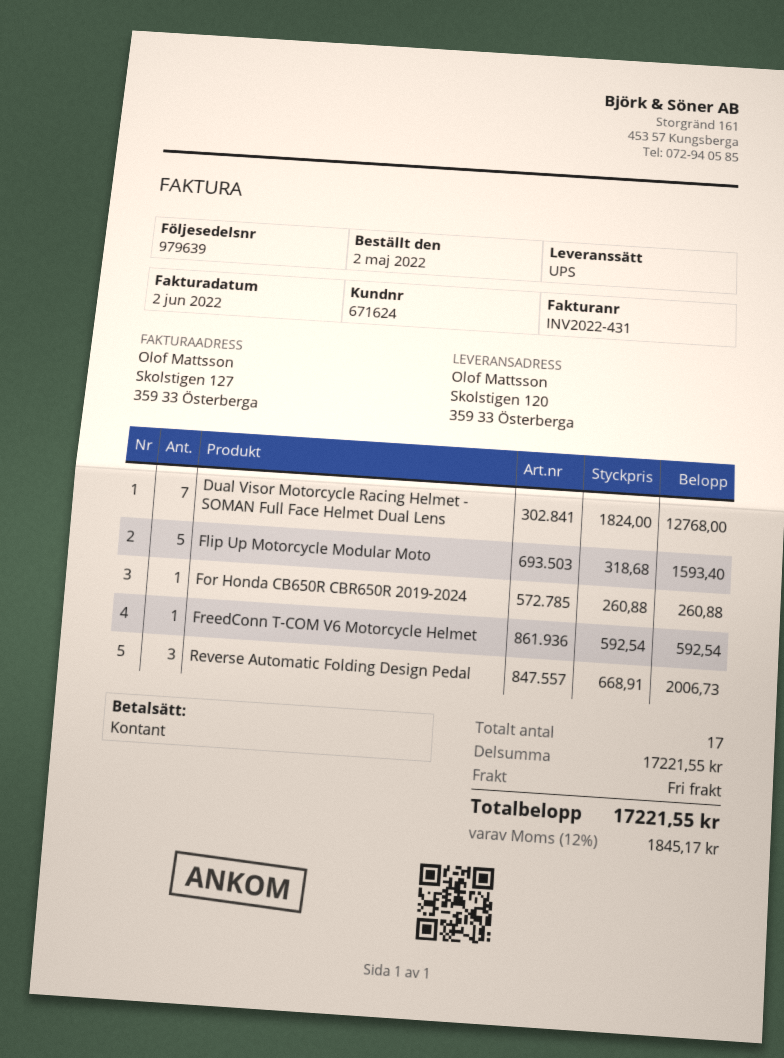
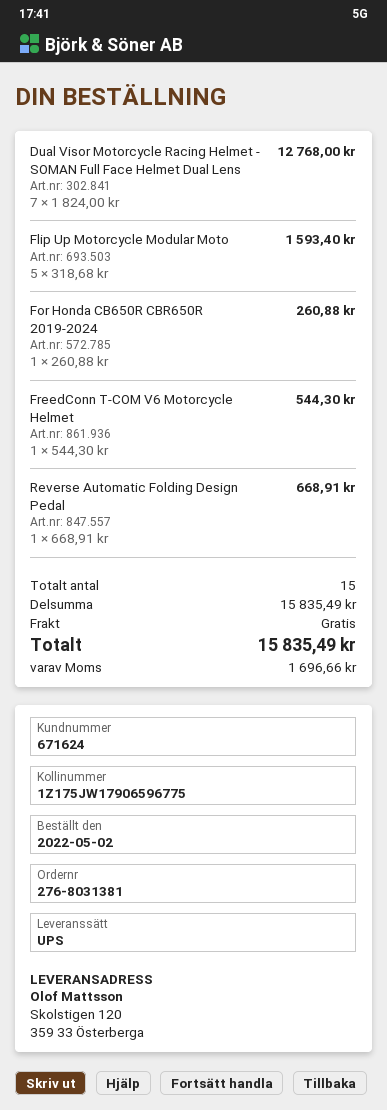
FreedConn T-COM V6 Motorcycle Helmet: 1 x 592.54 = 592.54 -> 1 x 544.30 = 544.30
Reverse Automatic Folding Design Pedal: 3 x 668.91 = 2006.73 -> 1 x 668.91 = 668.91
total quantity: 17 -> 15
subtotal: 17221.55 -> 15835.49
tax: 1845.17 -> 1696.66
total: 17221.55 -> 15835.49

